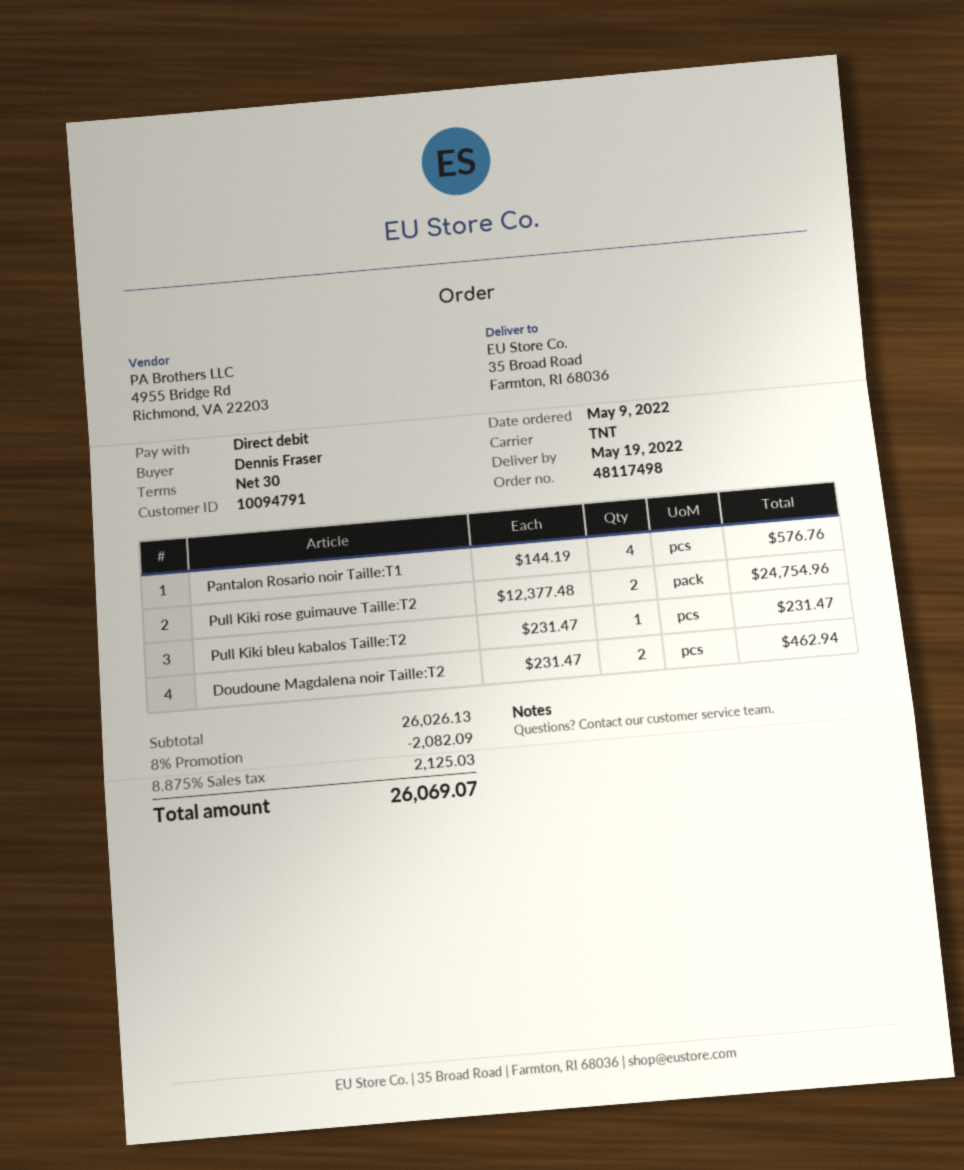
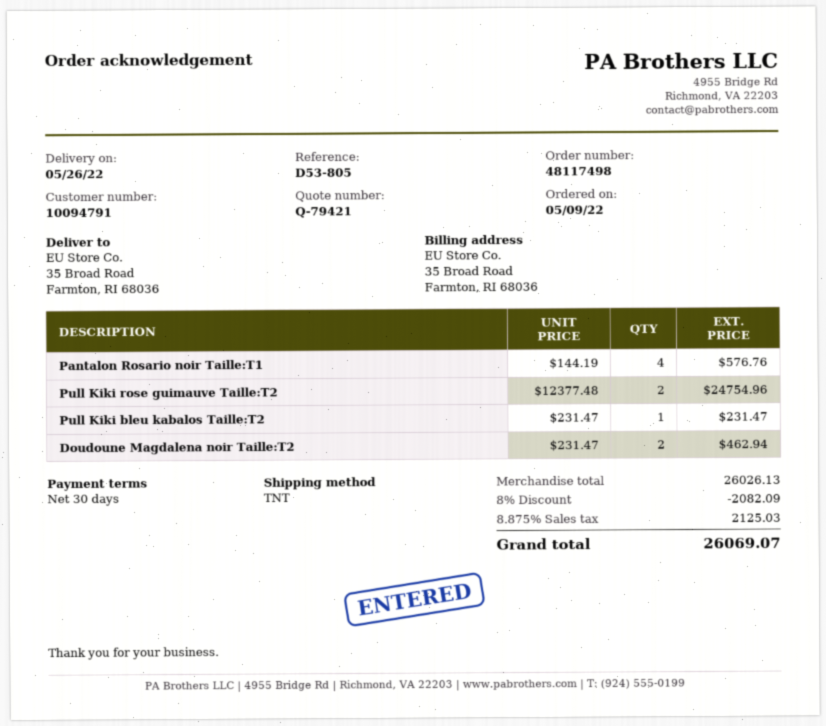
delivery date: 2022-05-19 -> 2022-05-26

